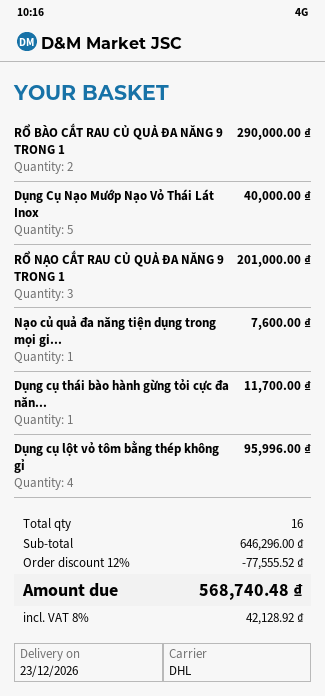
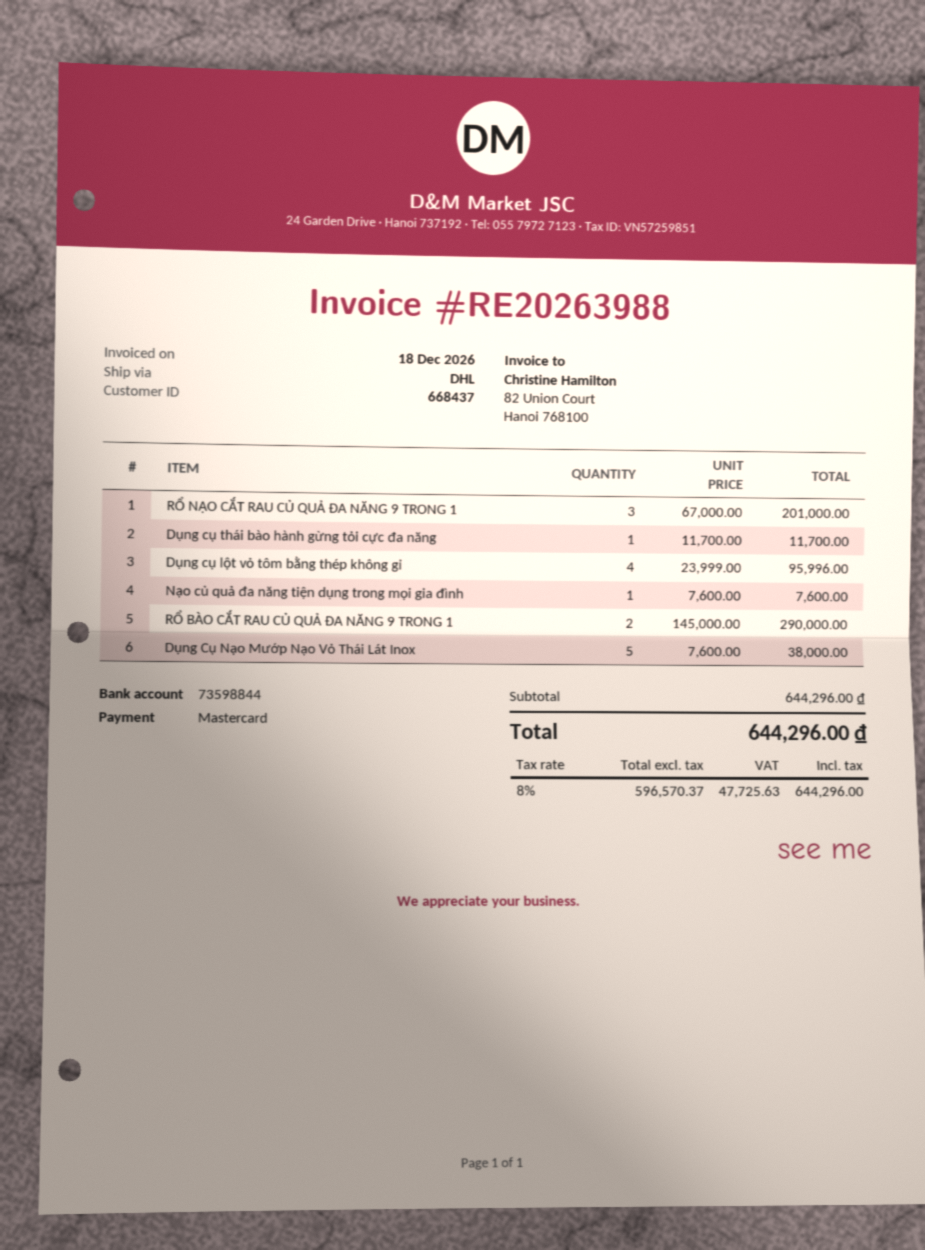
Dụng Cụ Nạo Mướp Nạo Vỏ Thái Lát Inox: 5 for 40000.00 -> 5 for 38000.00
subtotal: 646296.00 -> 644296.00
discount: 12% = 77555.52 -> none
tax: 8% = 42128.92 -> 8% = 47725.63
total: 568740.48 -> 644296.00

